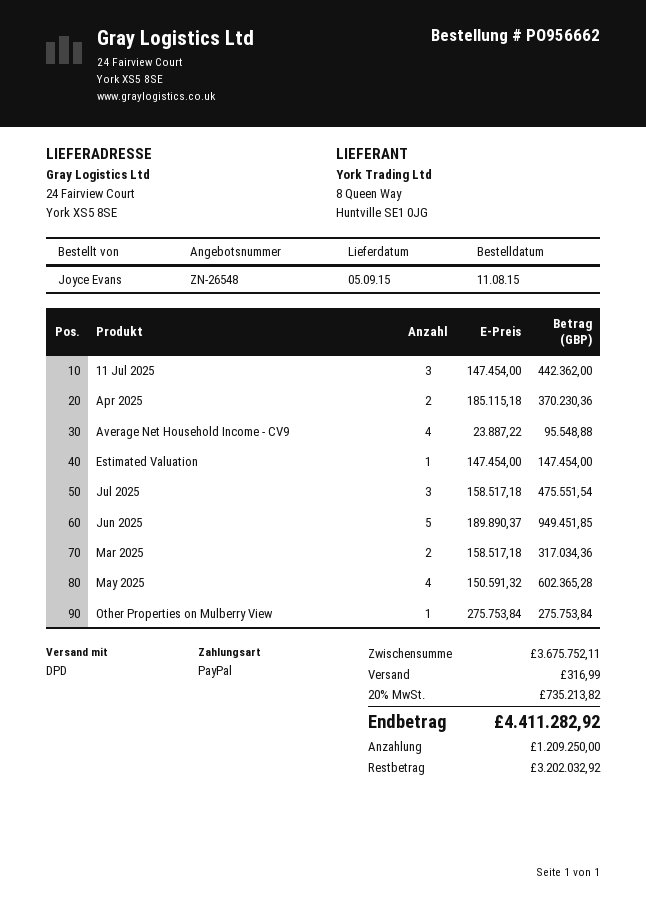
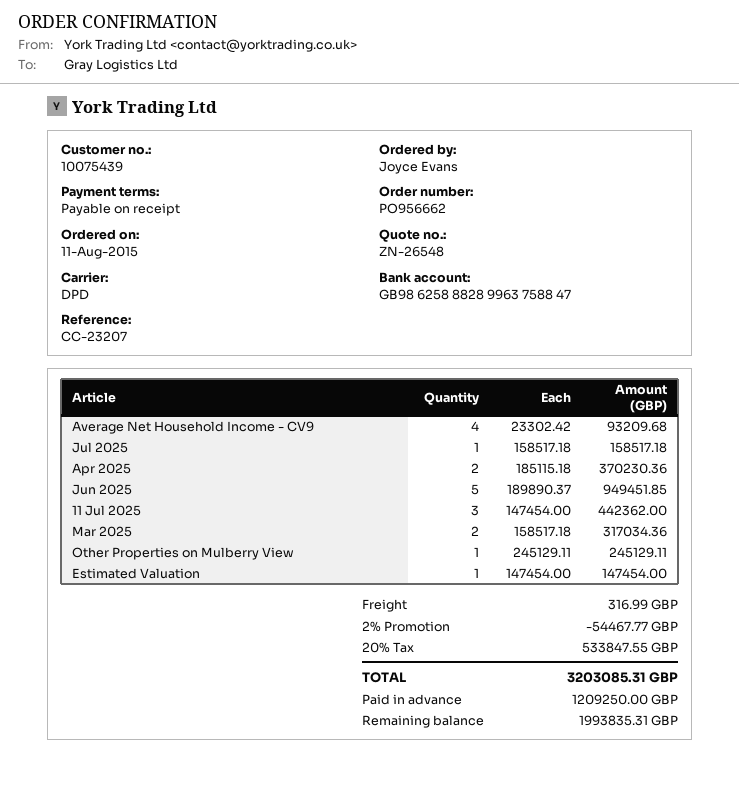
Average Net Household Income - CV9: 4 x 23887.22 = 95548.88 -> 4 x 23302.42 = 93209.68
Jul 2025: 3 x 158517.18 = 475551.54 -> 1 x 158517.18 = 158517.18
May 2025: 4 x 150591.32 = 602365.28 -> none
Other Properties on Mulberry View: 1 x 275753.84 = 275753.84 -> 1 x 245129.11 = 245129.11
discount: none -> 2% = 54467.77
tax: 20% = 735213.82 -> 20% = 533847.55
total: 4411282.92 -> 3203085.31
balance: 3202032.92 -> 1993835.31

